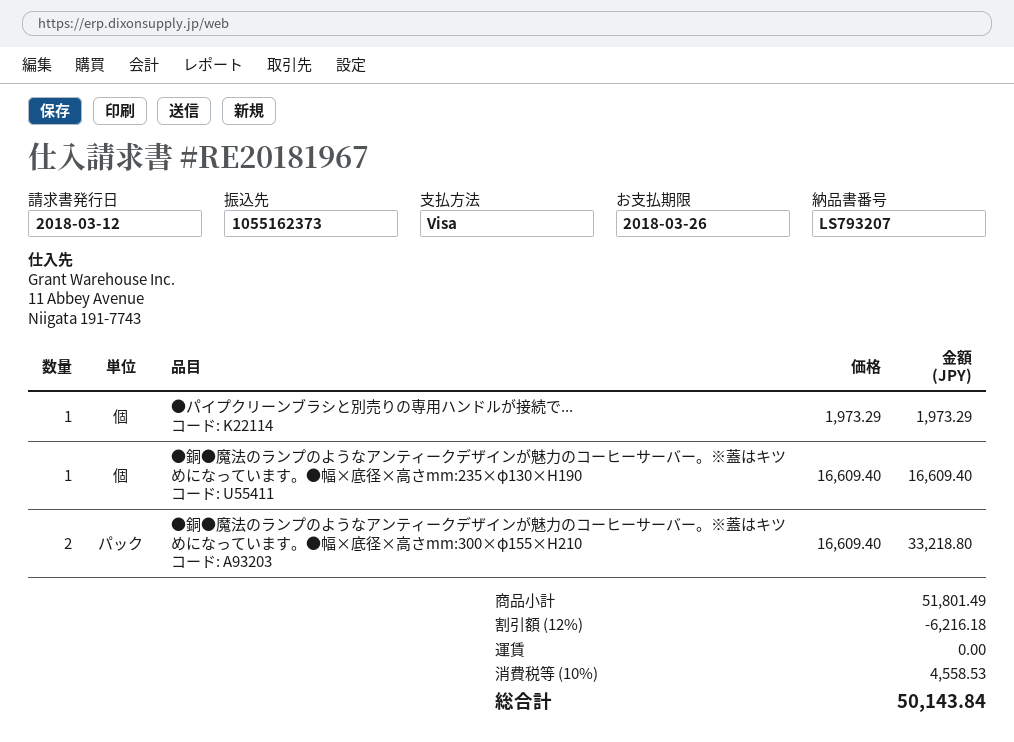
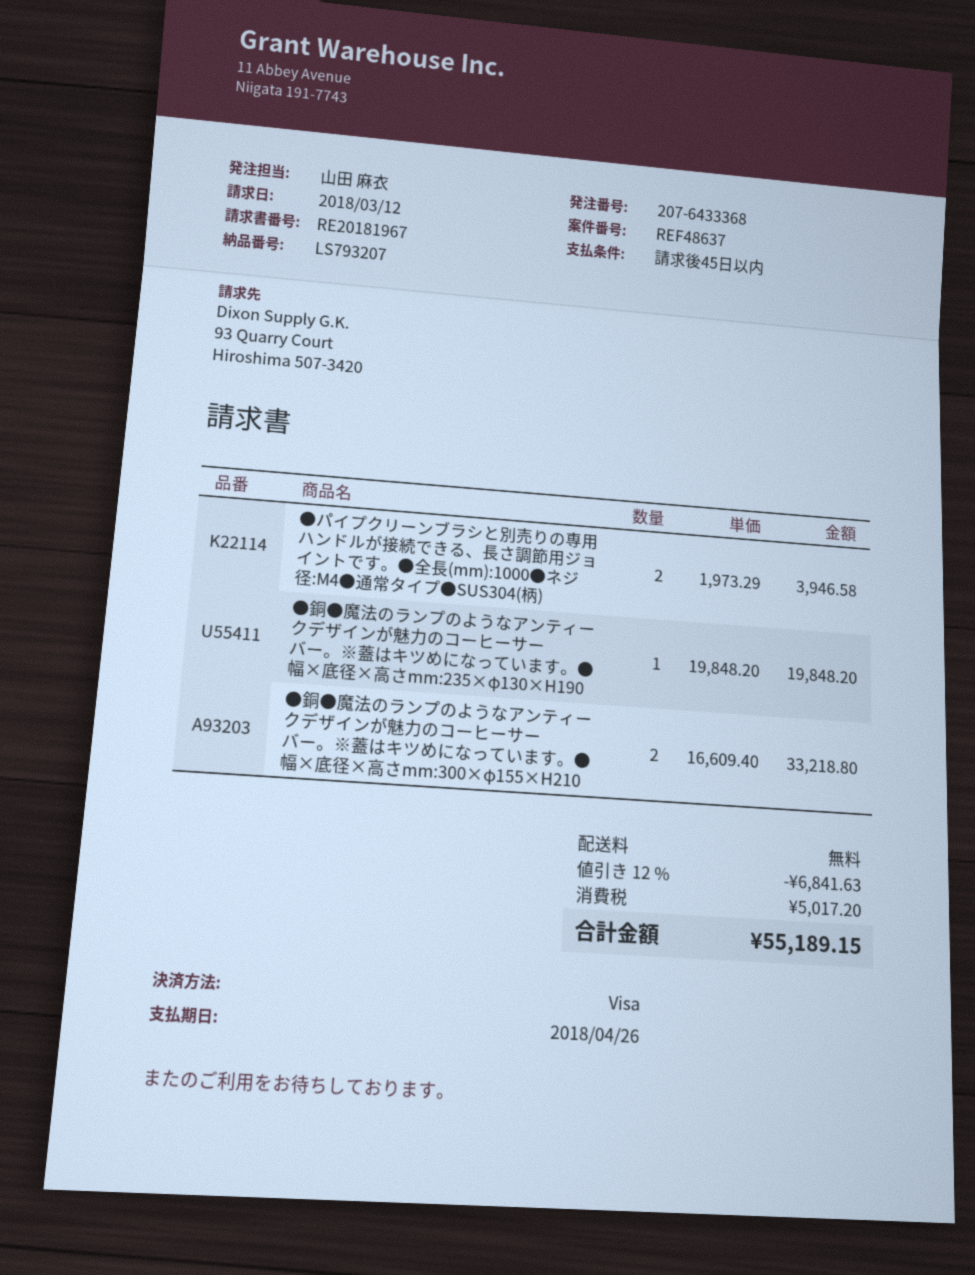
due date: 2018-03-26 -> 2018-04-26
●パイプクリーンブラシと別売りの専用ハンドルが接続で...: 1 x 1973.29 = 1973.29 -> 2 x 1973.29 = 3946.58
●銅●魔法のランプのようなアンティークデザインが魅力のコーヒーサーバー。※蓋はキツめになっています。●幅×底径×高さmm:235×φ130×H190: 1 x 16609.40 = 16609.40 -> 1 x 19848.20 = 19848.20
discount: 12% = 6216.18 -> 12% = 6841.63
tax: 4558.53 -> 5017.20
total: 50143.84 -> 55189.15

